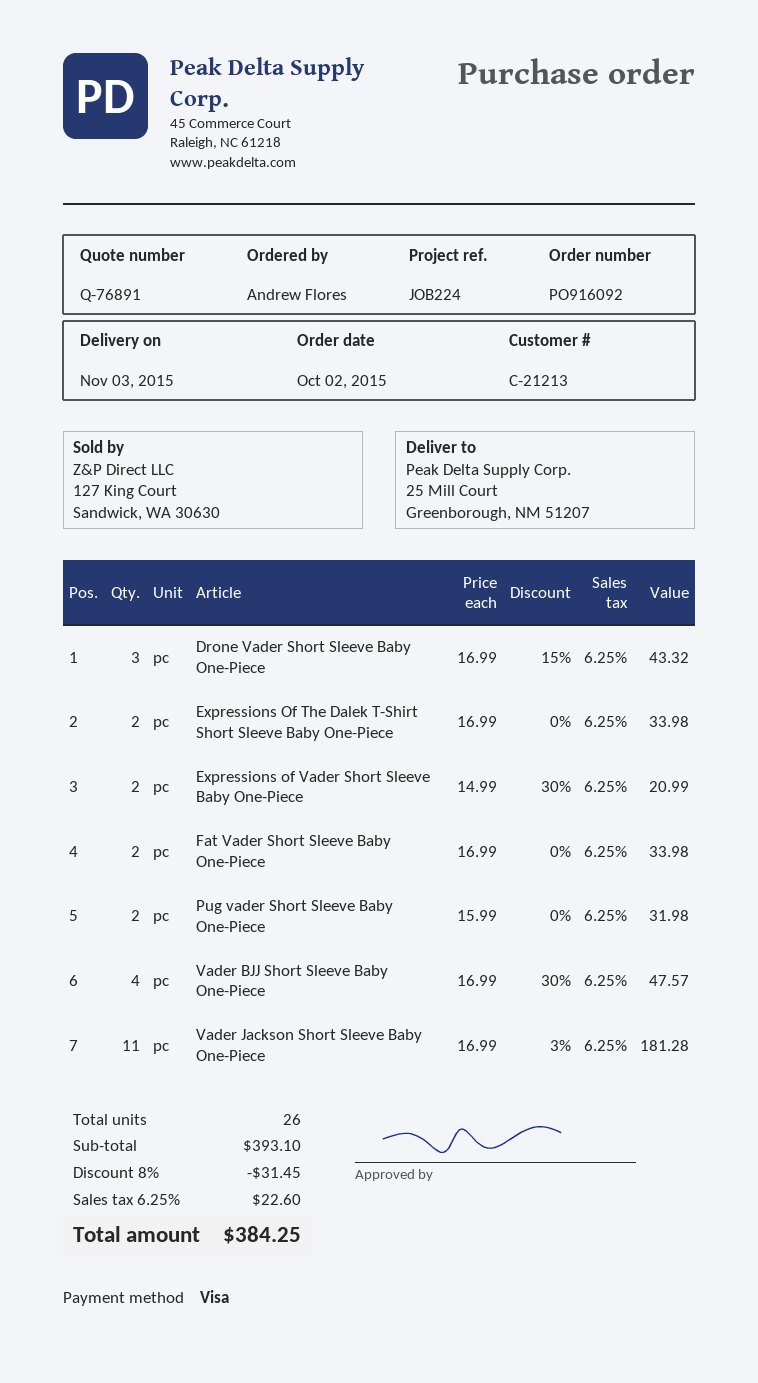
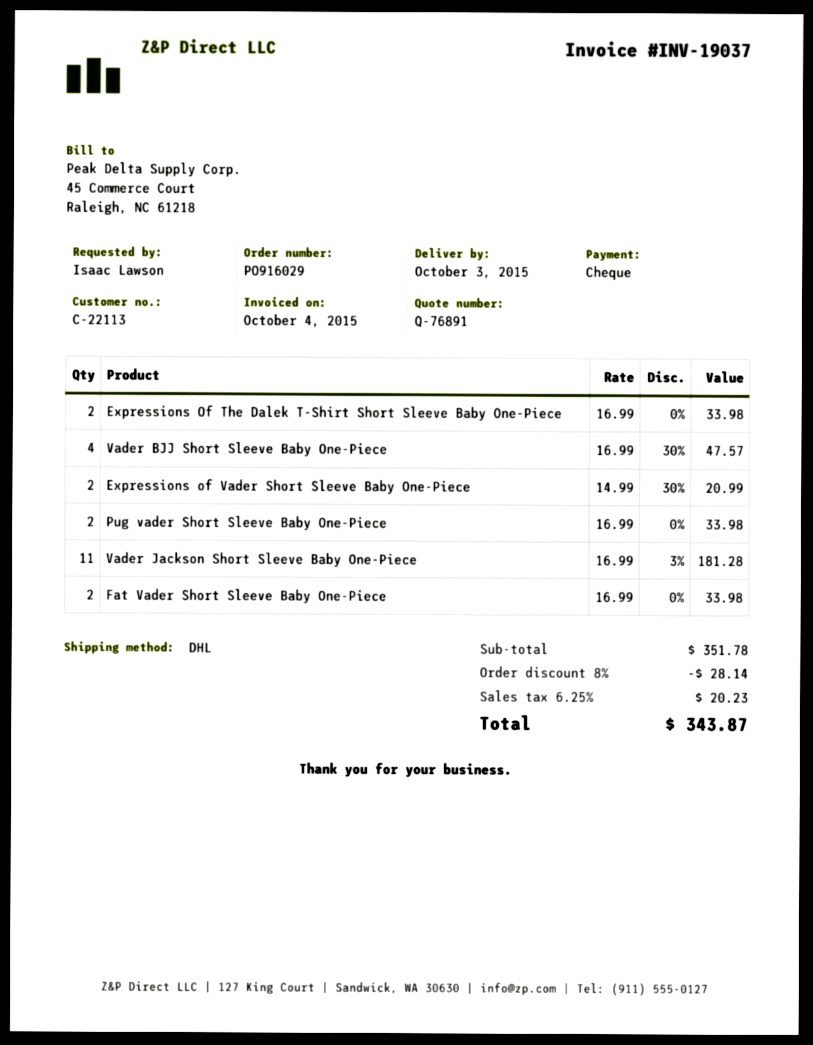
order number: PO916092 -> PO916029
delivery date: 2015-11-03 -> 2015-10-03
customer number: C-21213 -> C-22113
ordered by: Andrew Flores -> Isaac Lawson
payment method: Visa -> cheque
Drone Vader Short Sleeve Baby One-Piece: 3 x 16.99 - 15% = 43.32 -> none
Pug vader Short Sleeve Baby One-Piece: 2 x 15.99 = 31.98 -> 2 x 16.99 = 33.98
subtotal: 393.10 -> 351.78
discount: 8% = 31.45 -> 8% = 28.14
tax: 6.25% = 22.60 -> 6.25% = 20.23
total: 384.25 -> 343.87

